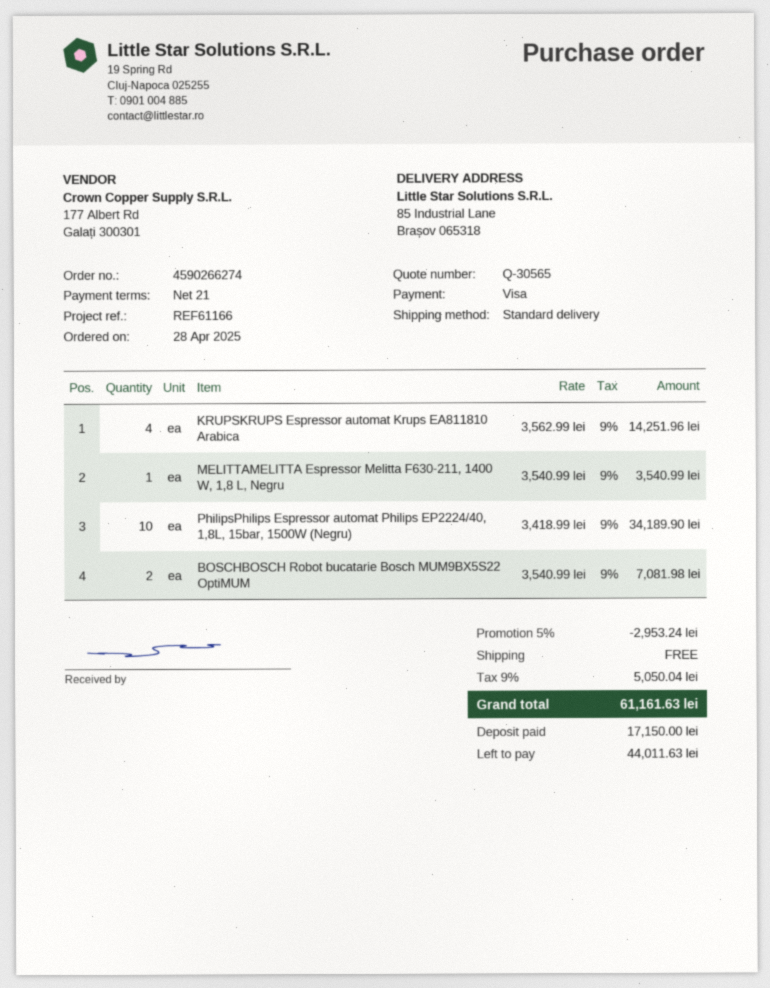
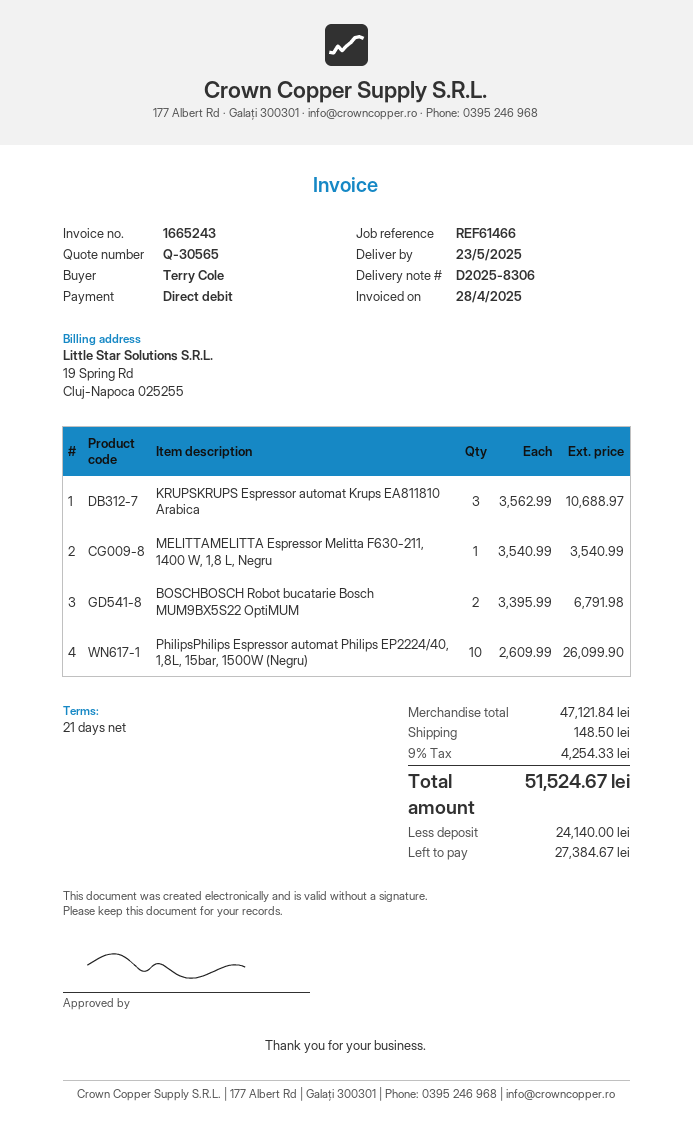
reference: REF61166 -> REF61466
payment method: Visa -> direct debit
KRUPSKRUPS Espressor automat Krups EA811810 Arabica: 4 x 3562.99 = 14251.96 -> 3 x 3562.99 = 10688.97
PhilipsPhilips Espressor automat Philips EP2224/40, 1,8L, 15bar, 1500W (Negru): 10 x 3418.99 = 34189.90 -> 10 x 2609.99 = 26099.90
BOSCHBOSCH Robot bucatarie Bosch MUM9BX5S22 OptiMUM: 2 x 3540.99 = 7081.98 -> 2 x 3395.99 = 6791.98
discount: 5% = 2953.24 -> none
shipping: 0.00 -> 148.50
tax: 9% = 5050.04 -> 9% = 4254.33
total: 61161.63 -> 51524.67
deposit: 17150.00 -> 24140.00
balance: 44011.63 -> 27384.67

